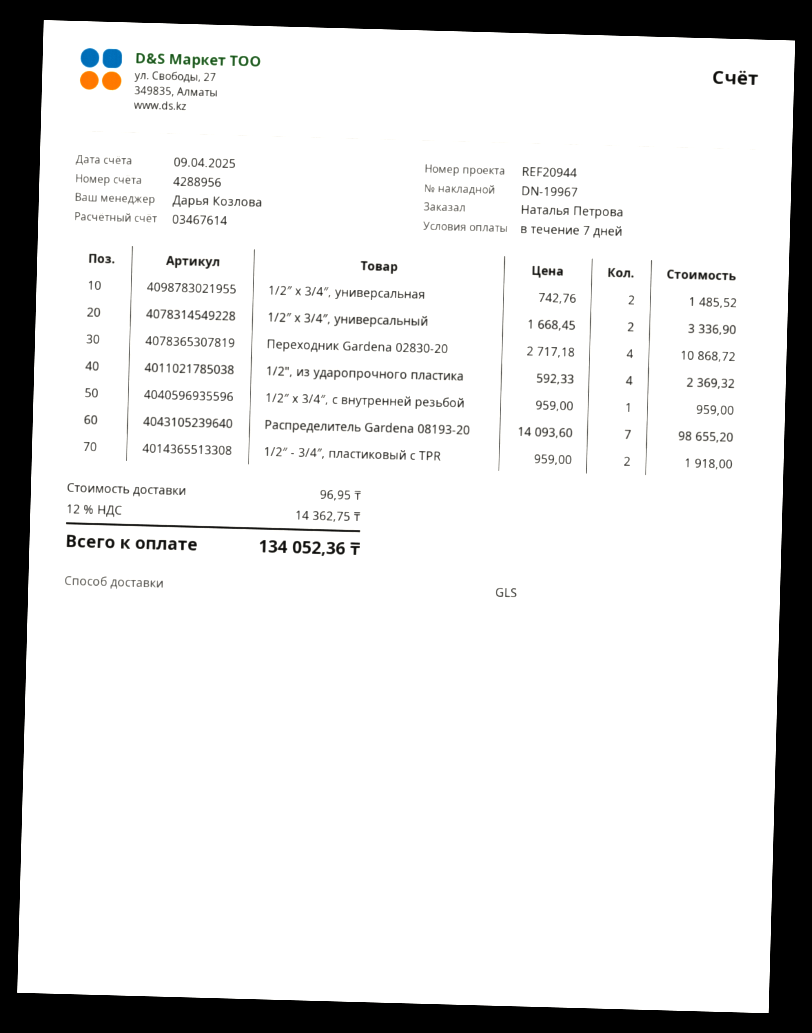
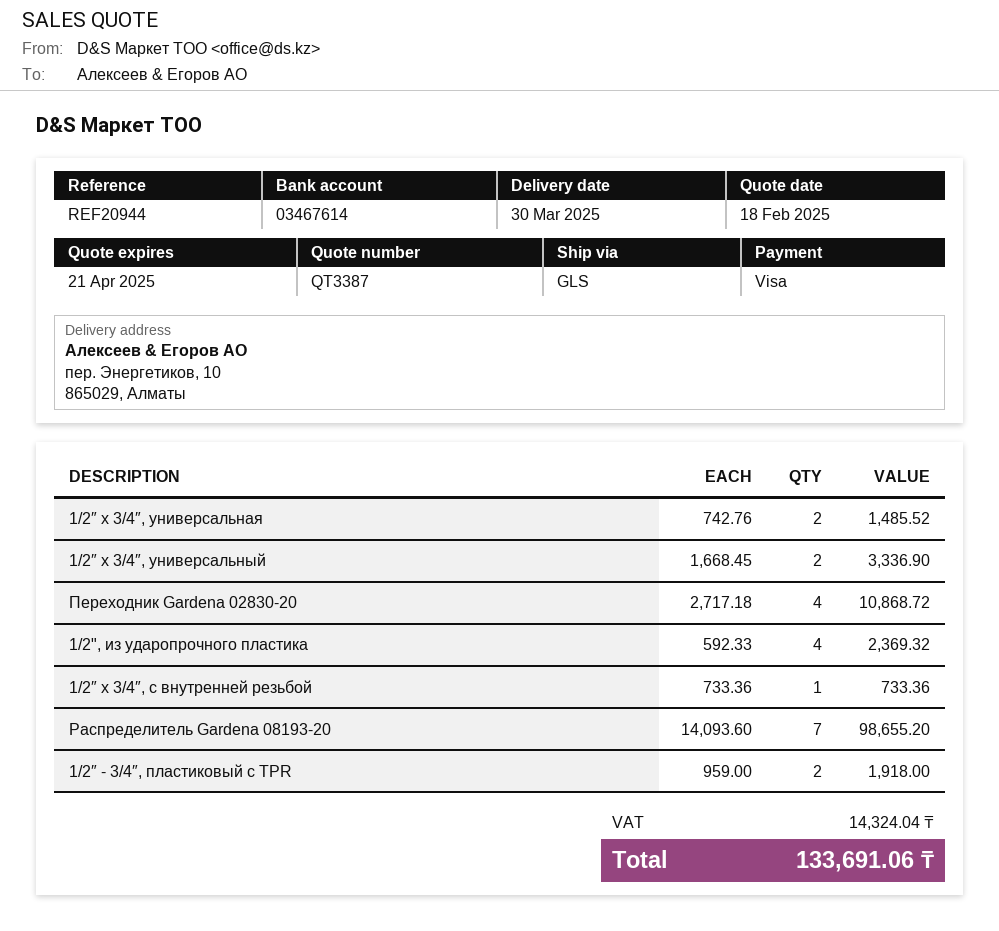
1/2″ x 3/4″, с внутренней резьбой: 1 x 959.00 = 959.00 -> 1 x 733.36 = 733.36
shipping: 96.95 -> none
tax: 14362.75 -> 14324.04
total: 134052.36 -> 133691.06

